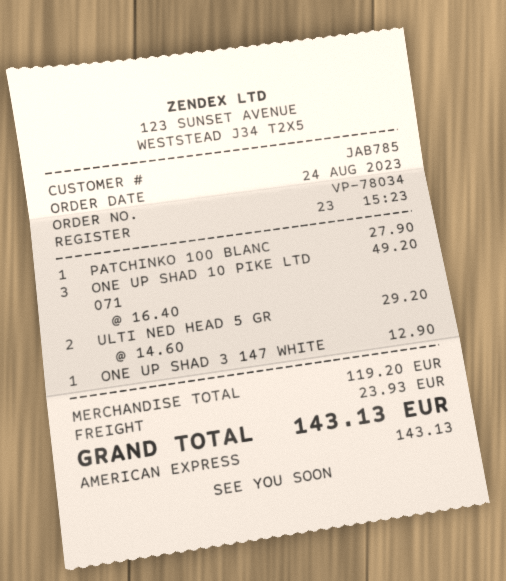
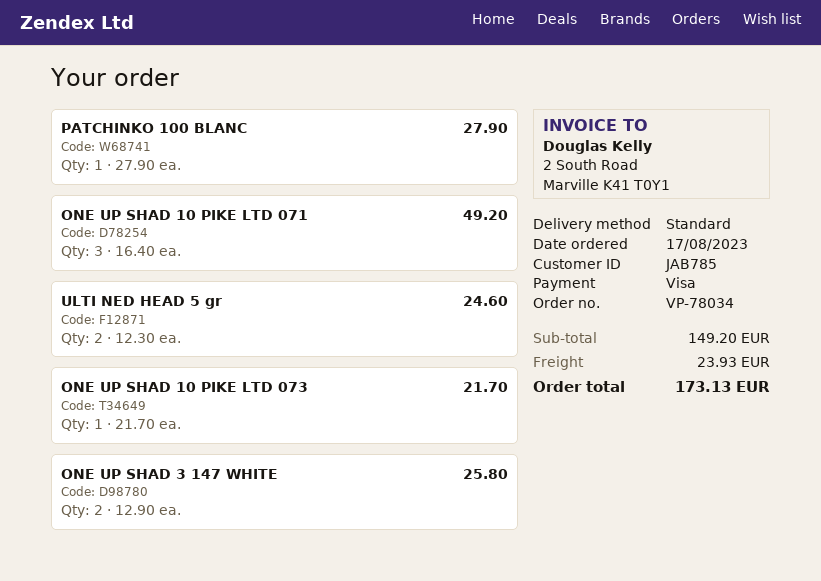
order date: 2023-08-24 -> 2023-08-17
payment method: American Express -> Visa
ULTI NED HEAD 5 GR: 2 x 14.60 = 29.20 -> 2 x 12.30 = 24.60
ONE UP SHAD 3 147 WHITE: 1 x 12.90 = 12.90 -> 2 x 12.90 = 25.80
ONE UP SHAD 10 PIKE LTD 073: none -> 1 x 21.70 = 21.70
subtotal: 119.20 -> 149.20
total: 143.13 -> 173.13

